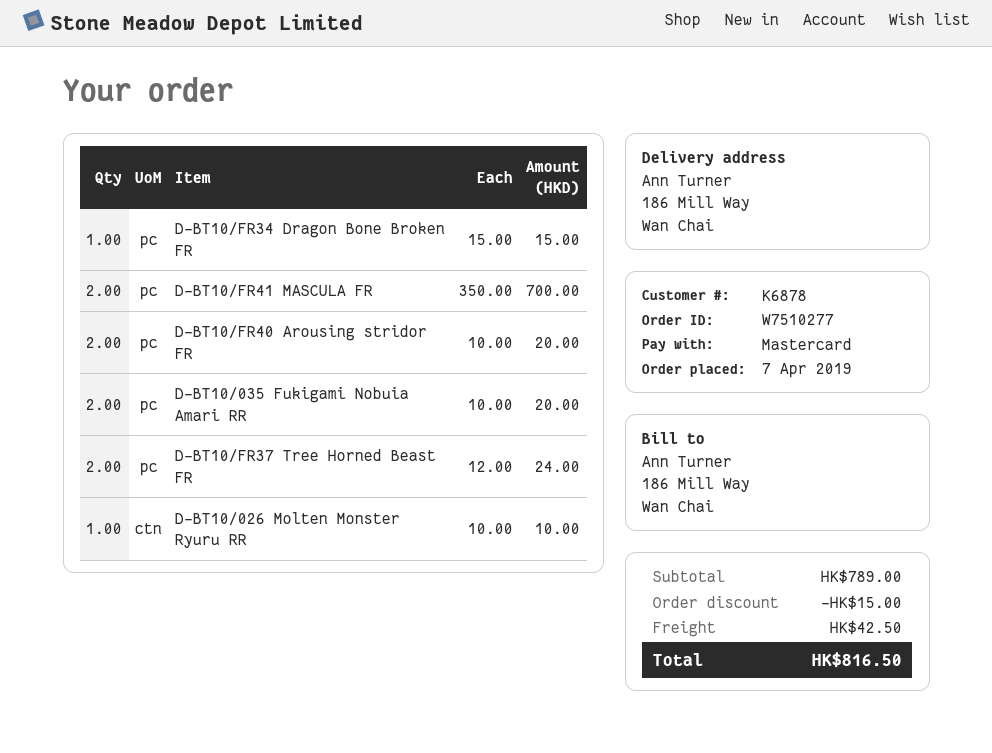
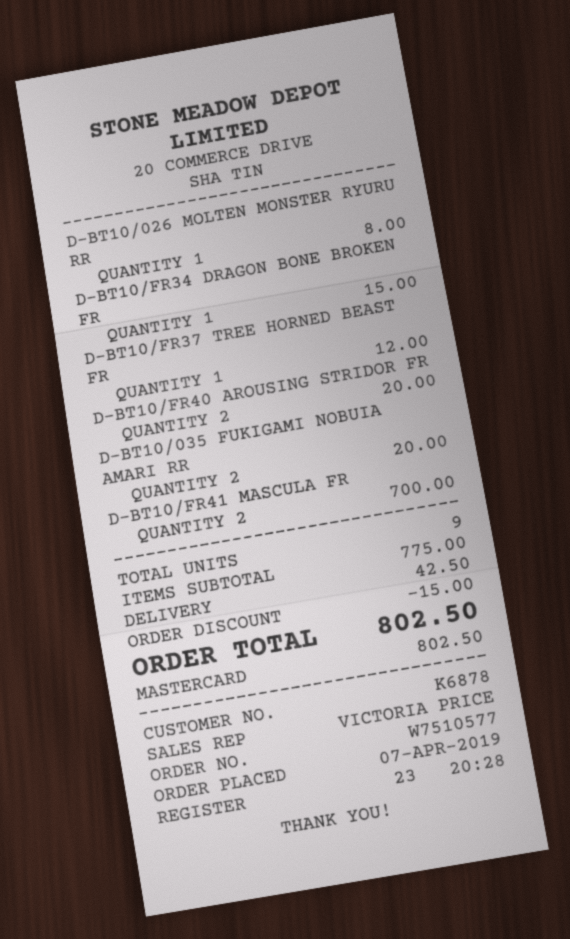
order number: W7510277 -> W7510577
D-BT10/FR37 Tree Horned Beast FR: 2 for 24.00 -> 1 for 12.00
D-BT10/026 Molten Monster Ryuru RR: 1 for 10.00 -> 1 for 8.00
subtotal: 789.00 -> 775.00
total: 816.50 -> 802.50

